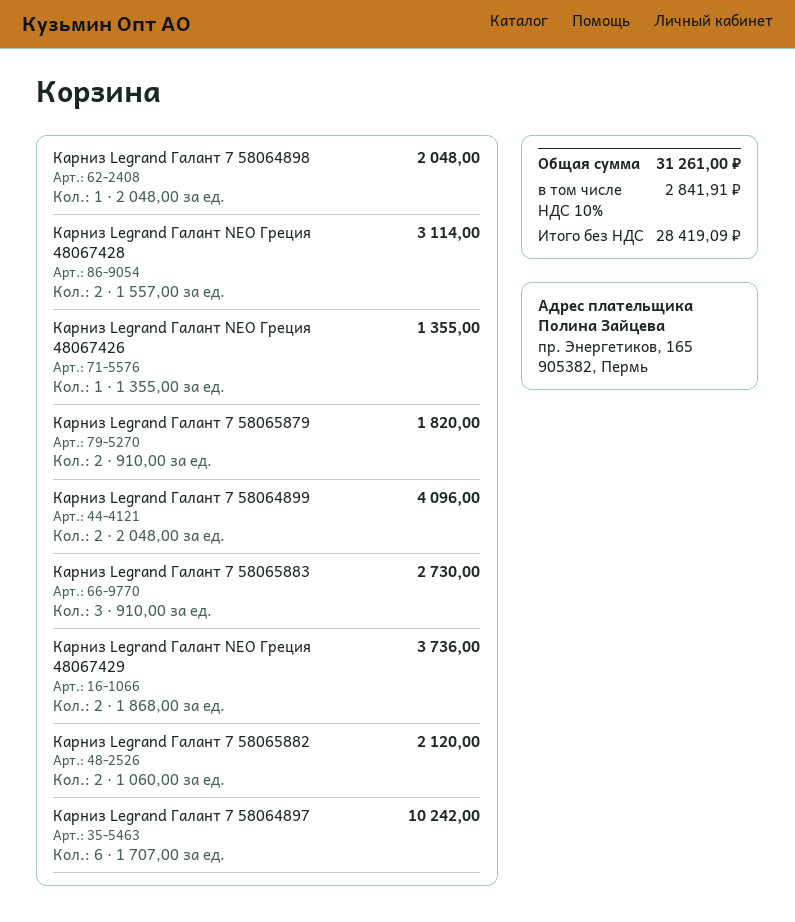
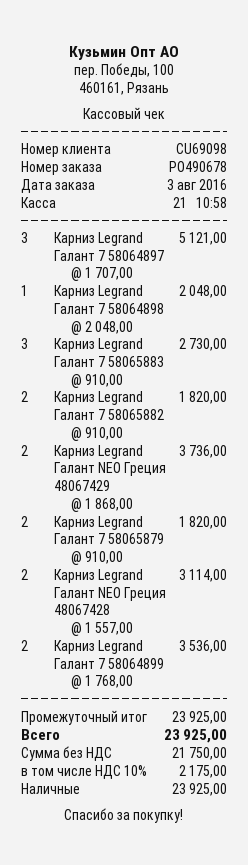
Карниз Legrand Галант NEO Греция 48067426: 1 x 1355.00 = 1355.00 -> none
Карниз Legrand Галант 7 58064899: 2 x 2048.00 = 4096.00 -> 2 x 1768.00 = 3536.00
Карниз Legrand Галант 7 58065882: 2 x 1060.00 = 2120.00 -> 2 x 910.00 = 1820.00
Карниз Legrand Галант 7 58064897: 6 x 1707.00 = 10242.00 -> 3 x 1707.00 = 5121.00
net: 28419.09 -> 21750.00
tax: 10% = 2841.91 -> 10% = 2175.00
total: 31261.00 -> 23925.00

